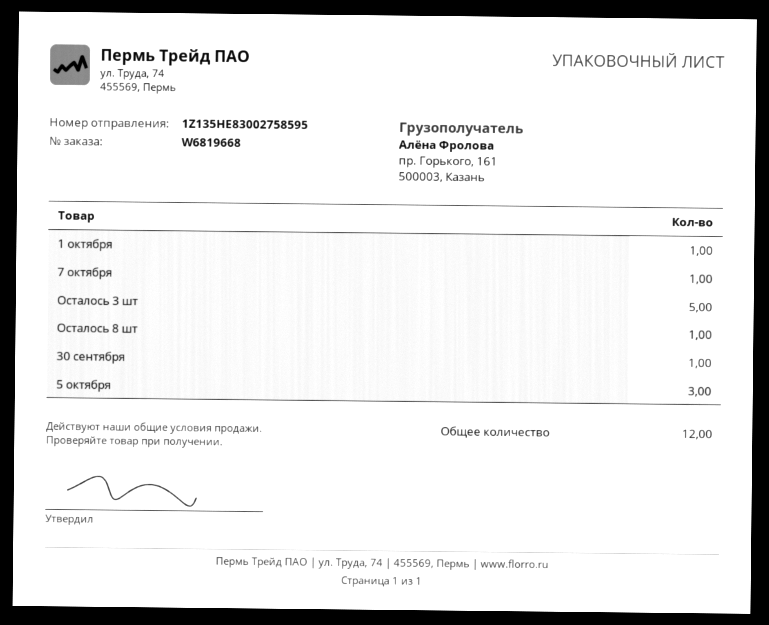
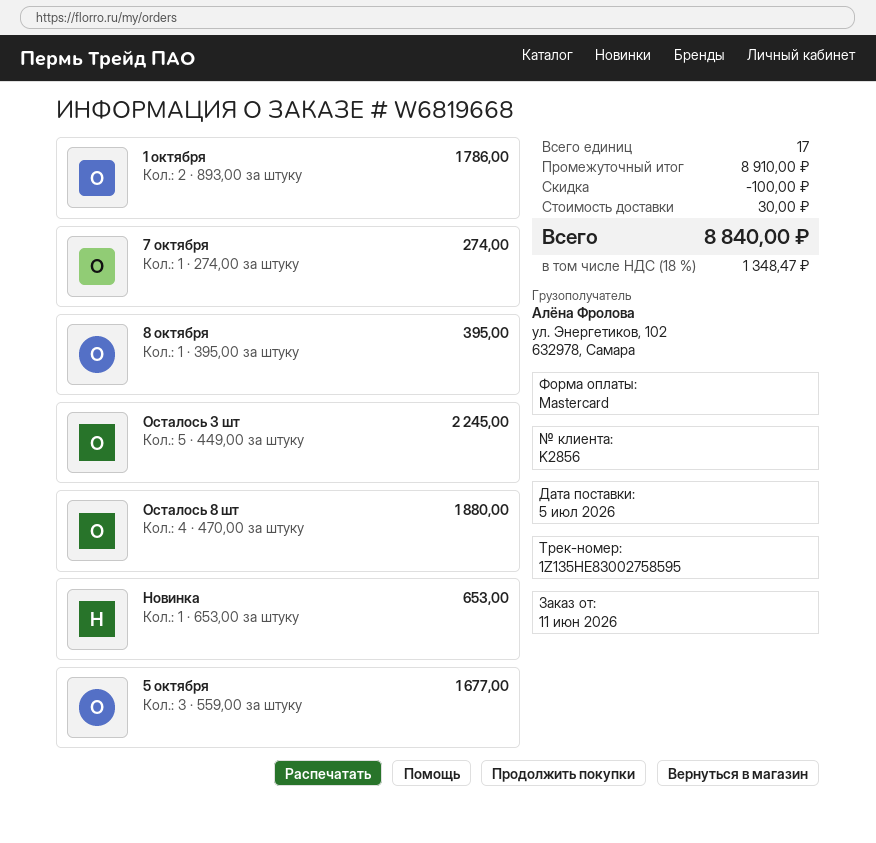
ship to: пр. Горького, 161, 500003, Казань -> ул. Энергетиков, 102, 632978, Самара
1 октября: 1 -> 2
Осталось 8 шт: 1 -> 4
30 сентября: 1 -> none
8 октября: none -> 1
Новинка: none -> 1
total quantity: 12 -> 17

